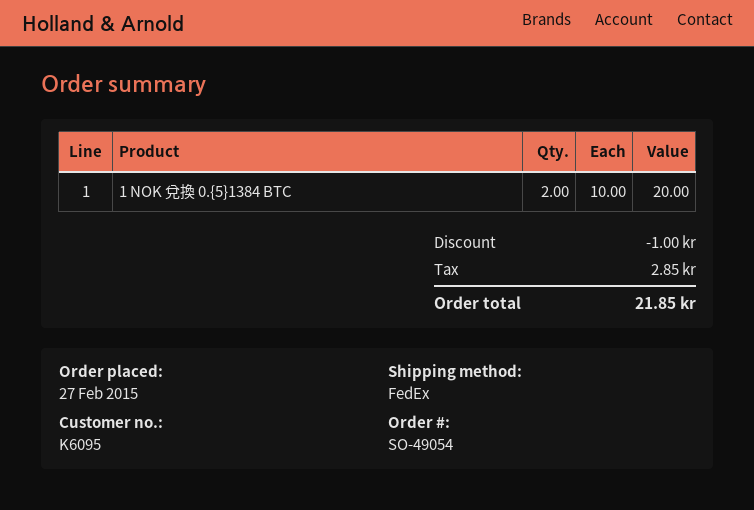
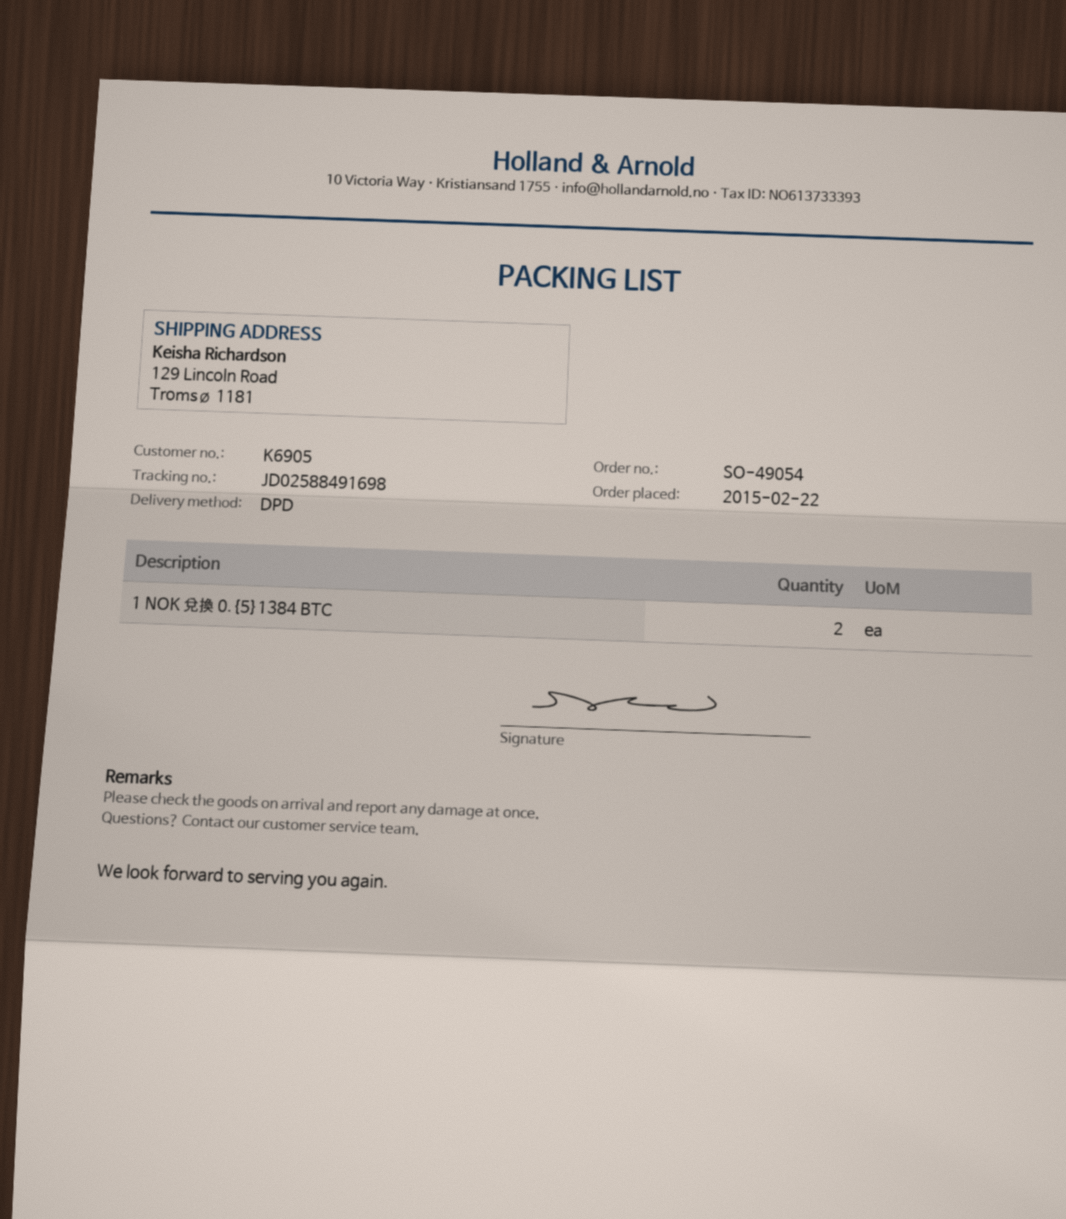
order date: 2015-02-27 -> 2015-02-22
customer number: K6095 -> K6905
shipping method: FedEx -> DPD

